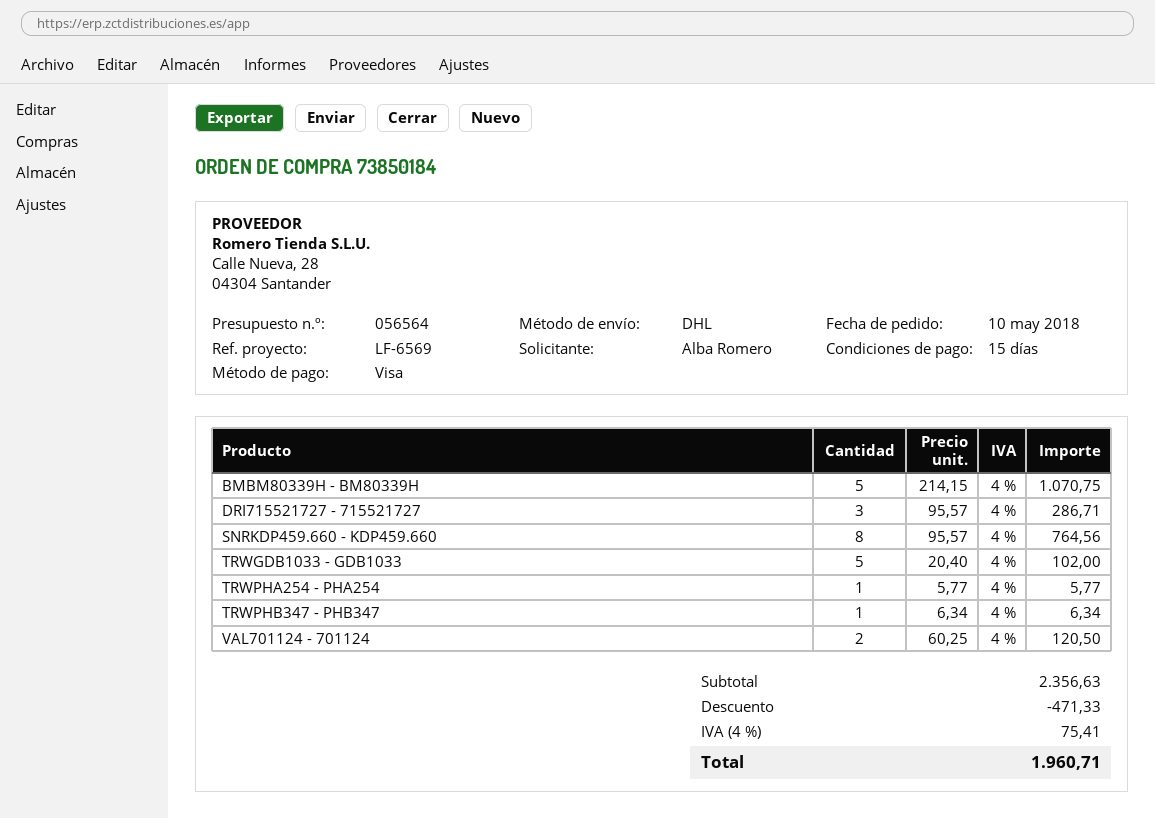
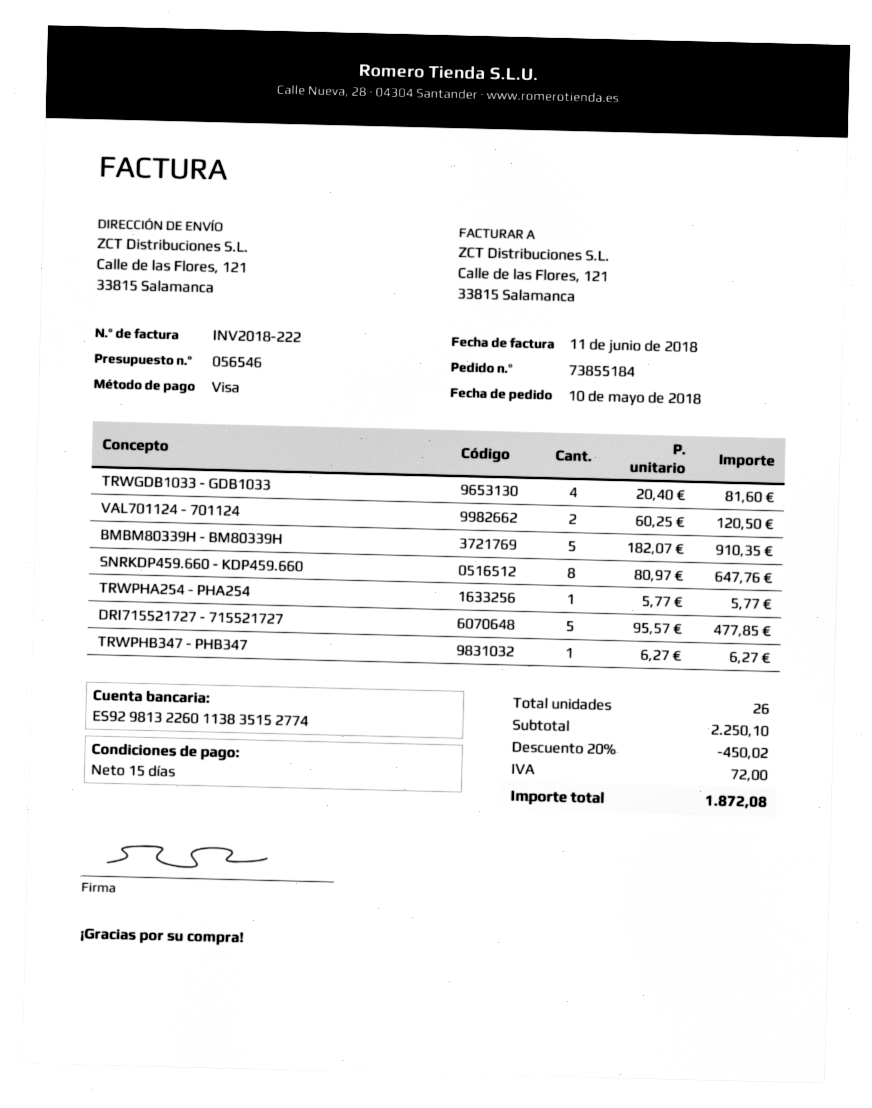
quote number: 056564 -> 056546
order number: 73850184 -> 73855184
BMBM80339H - BM80339H: 5 x 214.15 = 1070.75 -> 5 x 182.07 = 910.35
DRI715521727 - 715521727: 3 x 95.57 = 286.71 -> 5 x 95.57 = 477.85
SNRKDP459.660 - KDP459.660: 8 x 95.57 = 764.56 -> 8 x 80.97 = 647.76
TRWGDB1033 - GDB1033: 5 x 20.40 = 102.00 -> 4 x 20.40 = 81.60
TRWPHB347 - PHB347: 1 x 6.34 = 6.34 -> 1 x 6.27 = 6.27
subtotal: 2356.63 -> 2250.10
discount: 471.33 -> 450.02
tax: 75.41 -> 72.00
total: 1960.71 -> 1872.08

